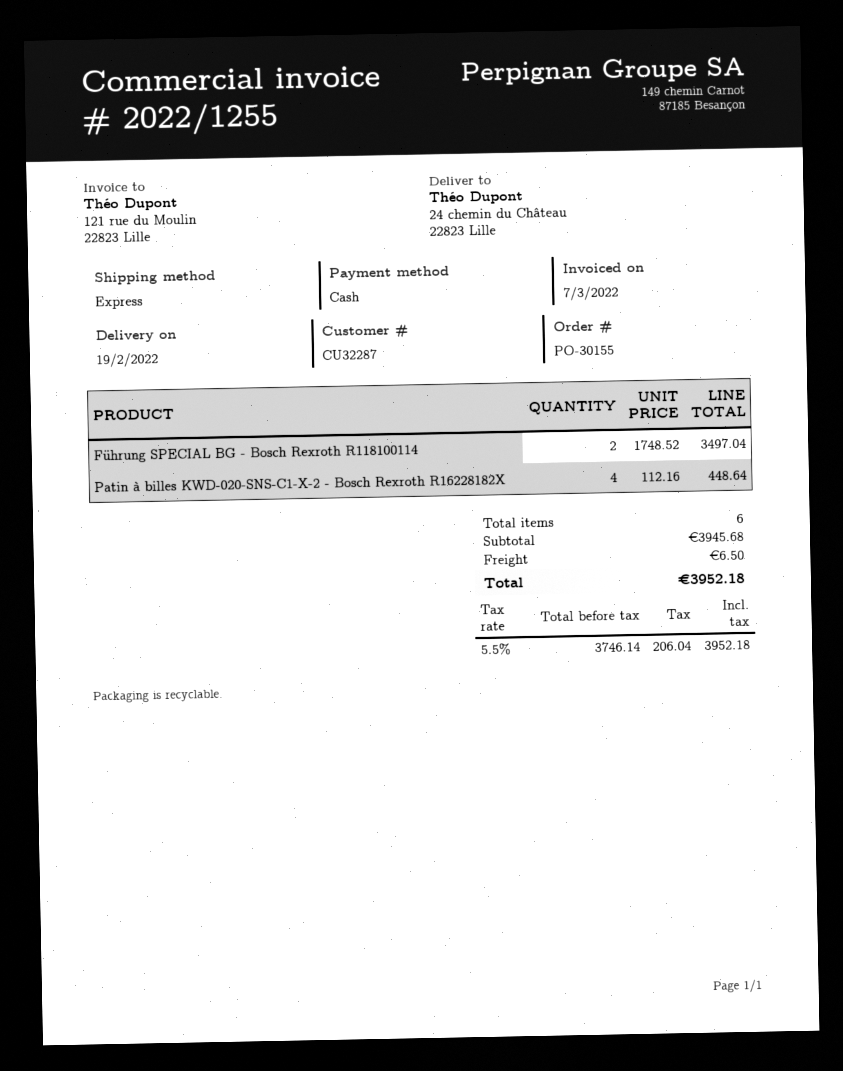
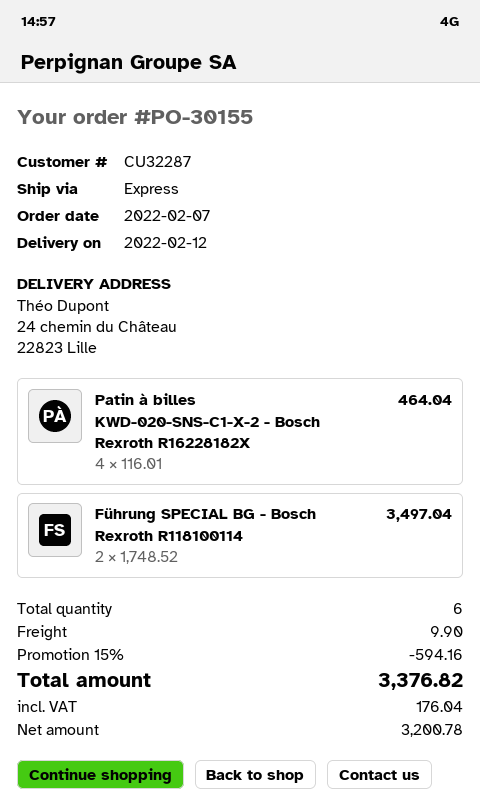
delivery date: 2022-02-19 -> 2022-02-12
Patin à billes KWD-020-SNS-C1-X-2 - Bosch Rexroth R16228182X: 4 x 112.16 = 448.64 -> 4 x 116.01 = 464.04
discount: none -> 15% = 594.16
shipping: 6.50 -> 9.90
net: 3746.14 -> 3200.78
tax: 206.04 -> 176.04
total: 3952.18 -> 3376.82

